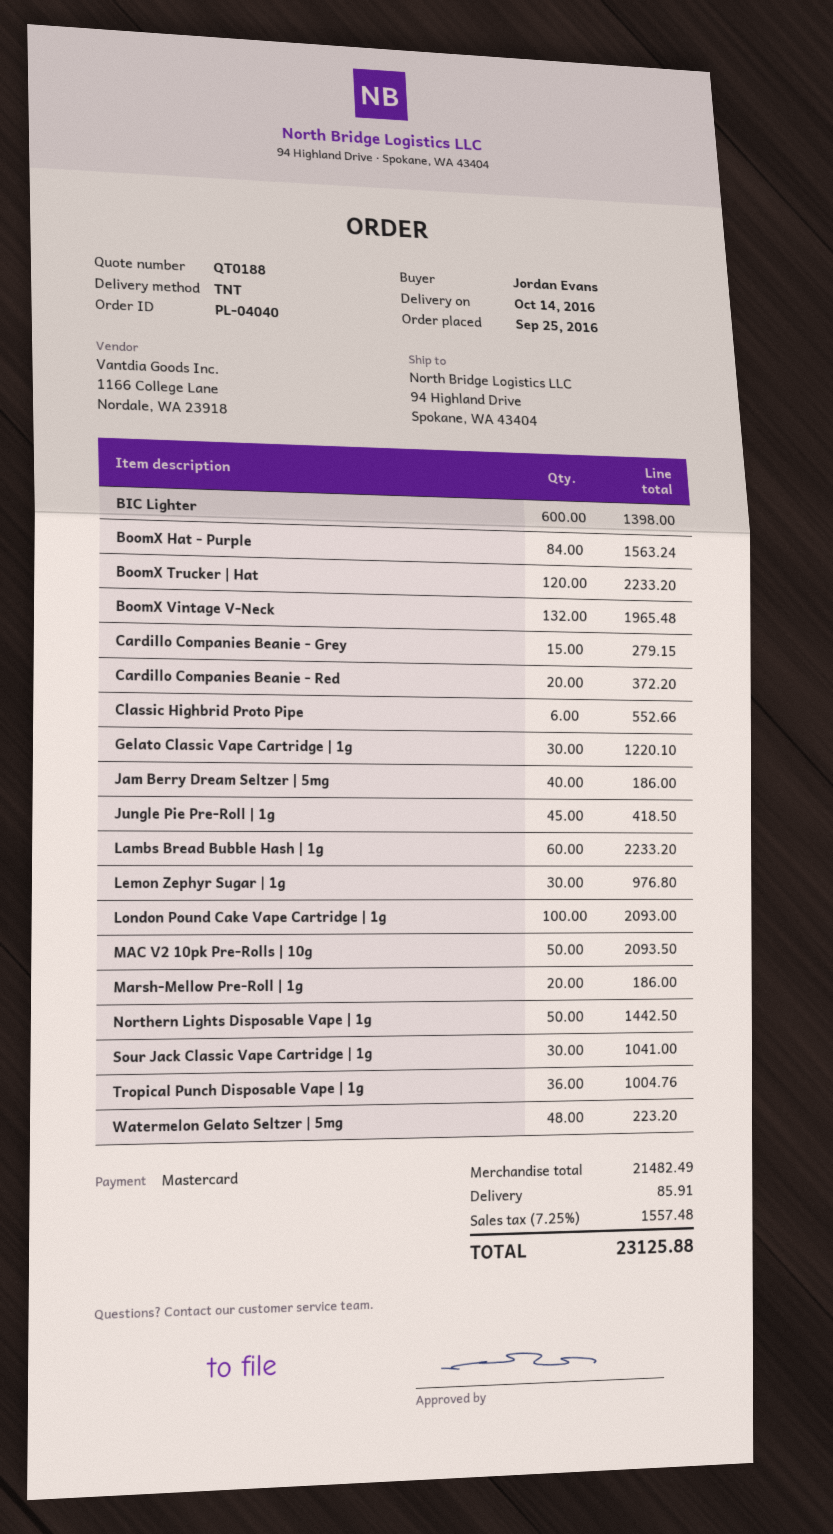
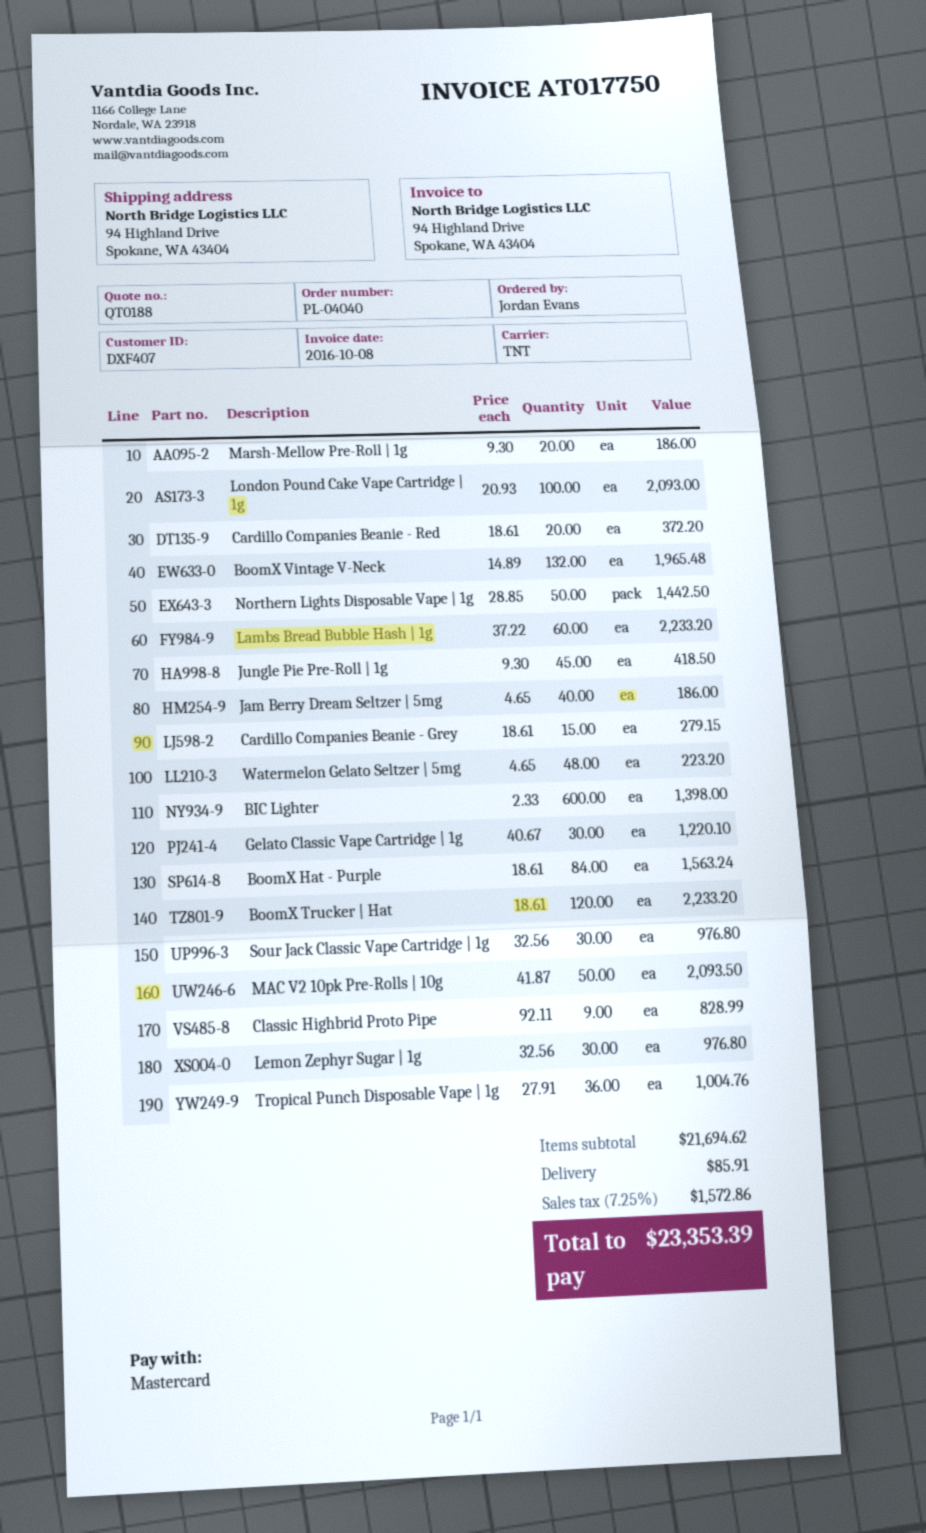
Classic Highbrid Proto Pipe: 6 for 552.66 -> 9 for 828.99
Sour Jack Classic Vape Cartridge | 1g: 30 for 1041.00 -> 30 for 976.80
subtotal: 21482.49 -> 21694.62
tax: 7.25% = 1557.48 -> 7.25% = 1572.86
total: 23125.88 -> 23353.39

